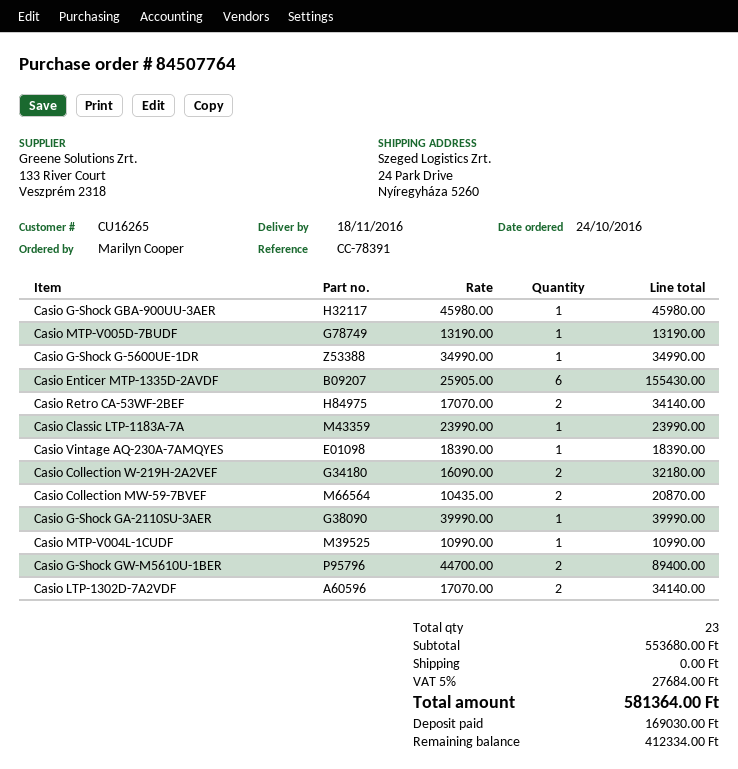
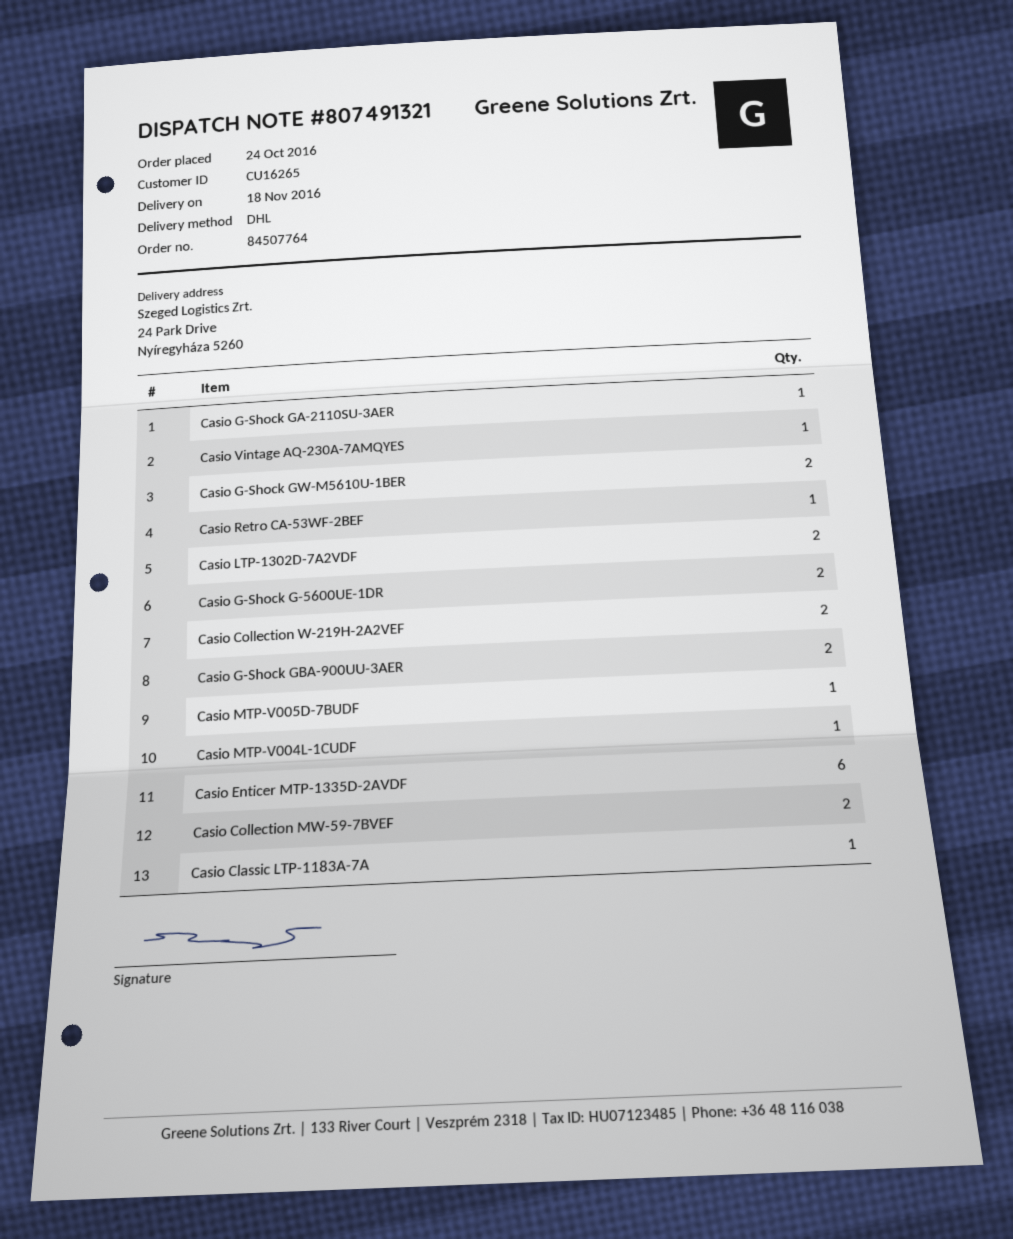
Casio G-Shock GBA-900UU-3AER: 1 -> 2
Casio G-Shock G-5600UE-1DR: 1 -> 2
Casio Retro CA-53WF-2BEF: 2 -> 1

